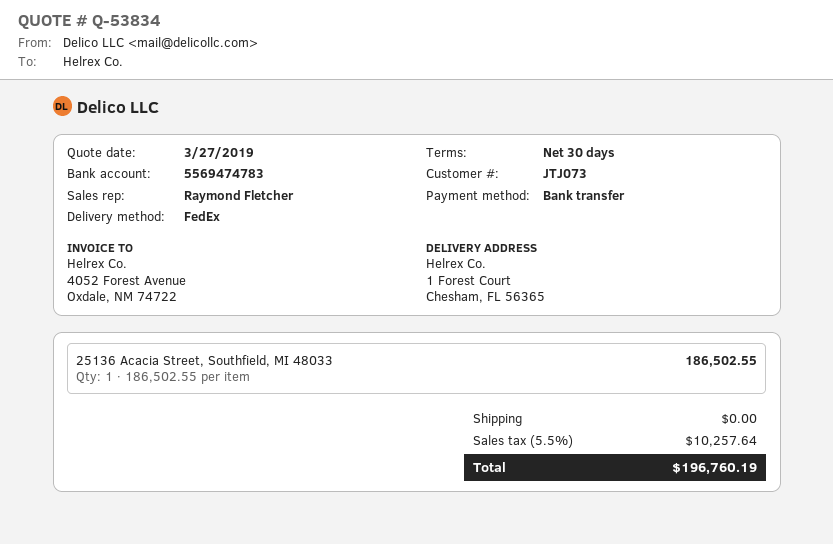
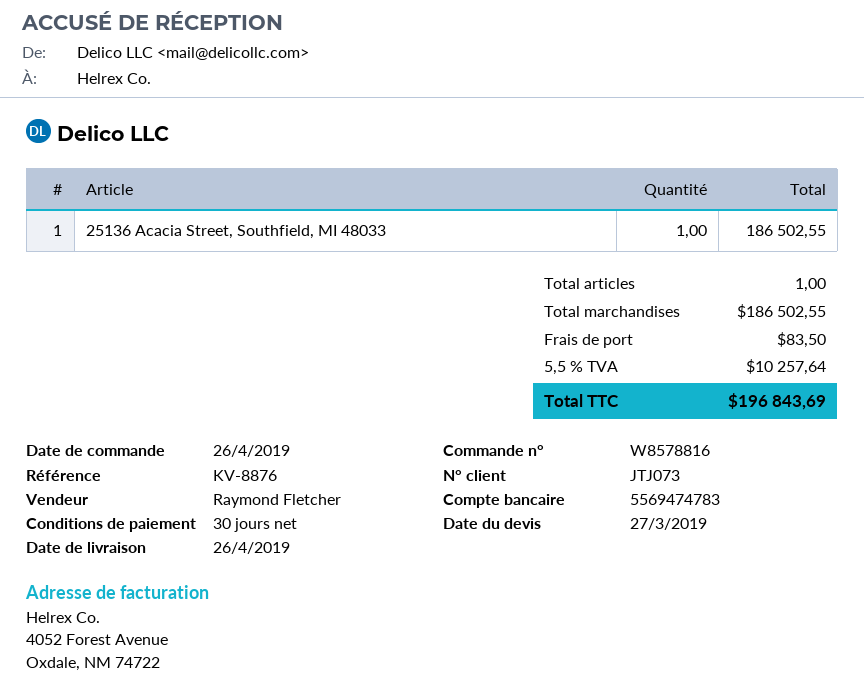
shipping: 0.00 -> 83.50
total: 196760.19 -> 196843.69

